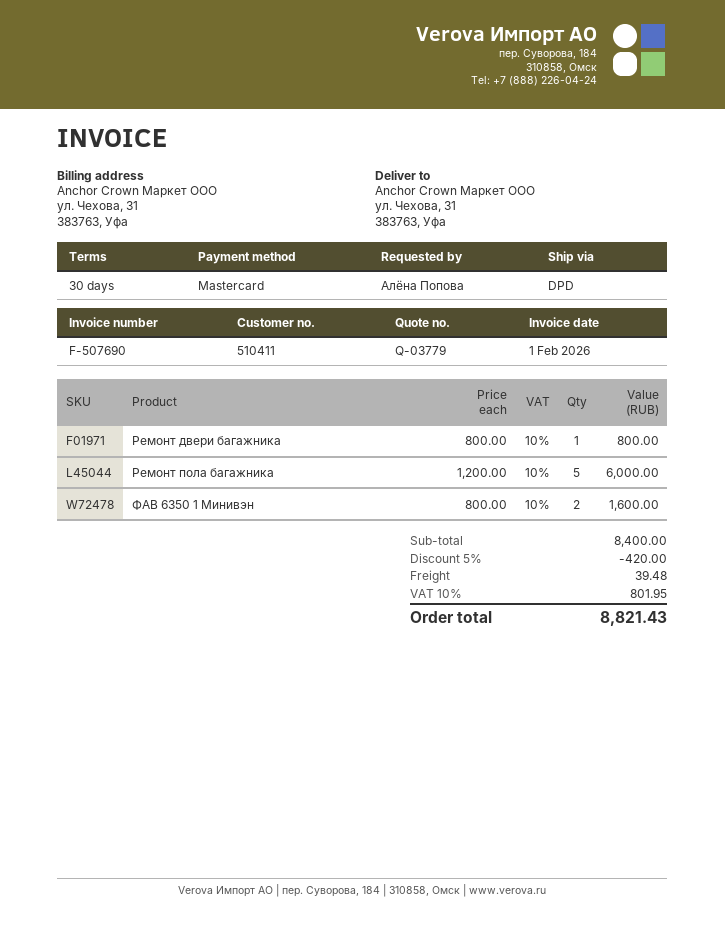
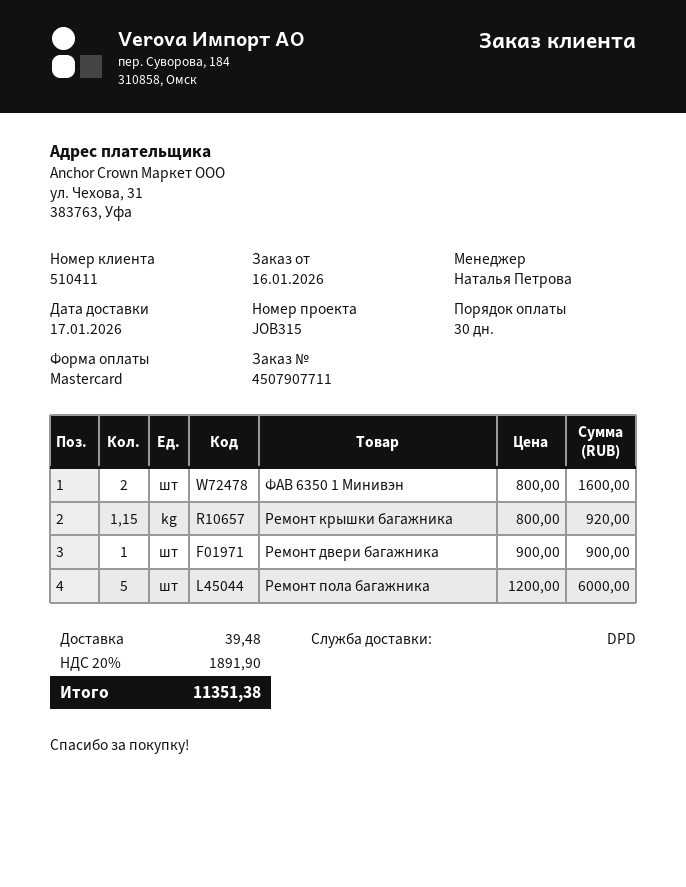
Ремонт двери багажника: 1 x 800.00 = 800.00 -> 1 x 900.00 = 900.00
Ремонт крышки багажника: none -> 1.15 x 800.00 = 920.00
discount: 5% = 420.00 -> none
tax: 10% = 801.95 -> 20% = 1891.90
total: 8821.43 -> 11351.38

